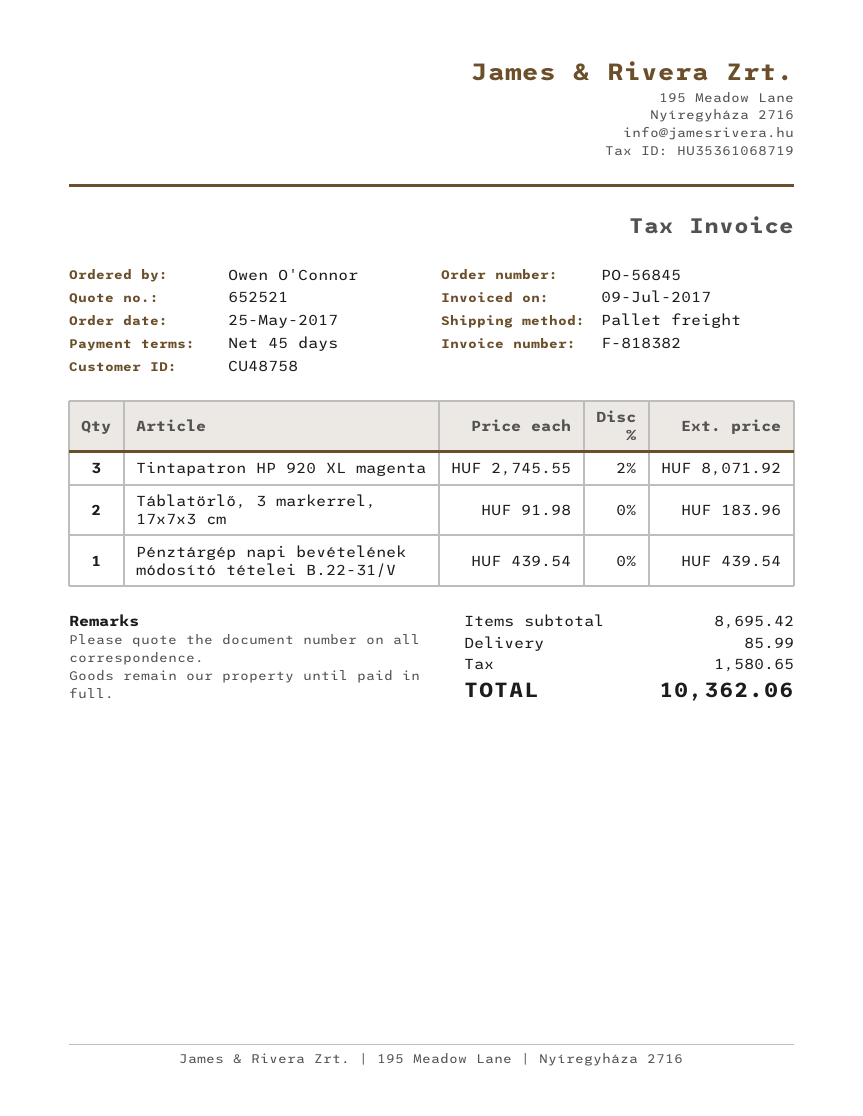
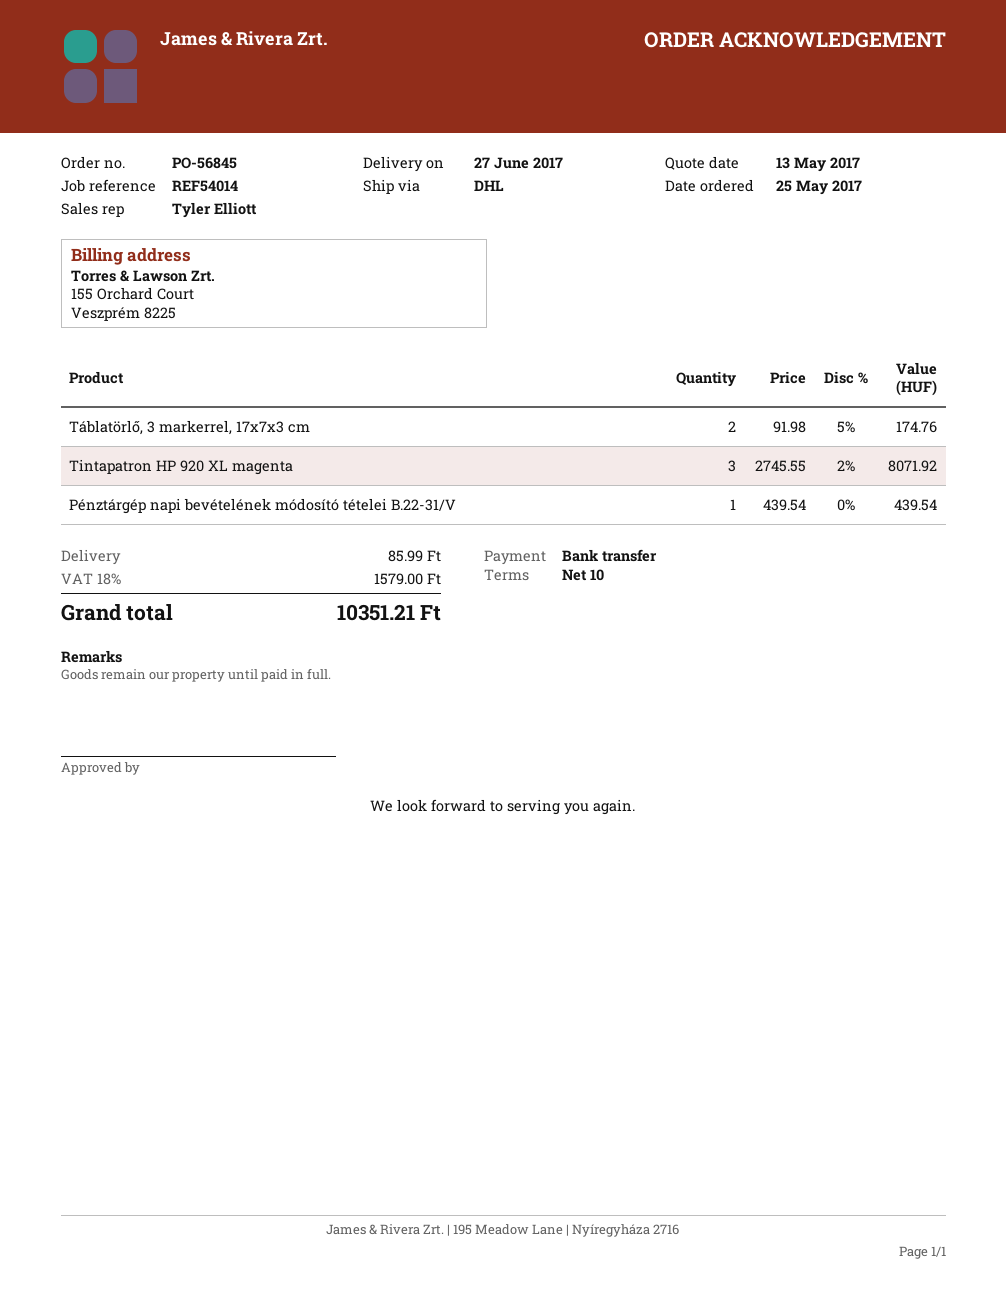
payment terms: 45 days -> 10 days
shipping method: pallet freight -> DHL
Táblatörlő, 3 markerrel, 17x7x3 cm: 2 x 91.98 = 183.96 -> 2 x 91.98 - 5% = 174.76
tax: 1580.65 -> 1579.00
total: 10362.06 -> 10351.21

